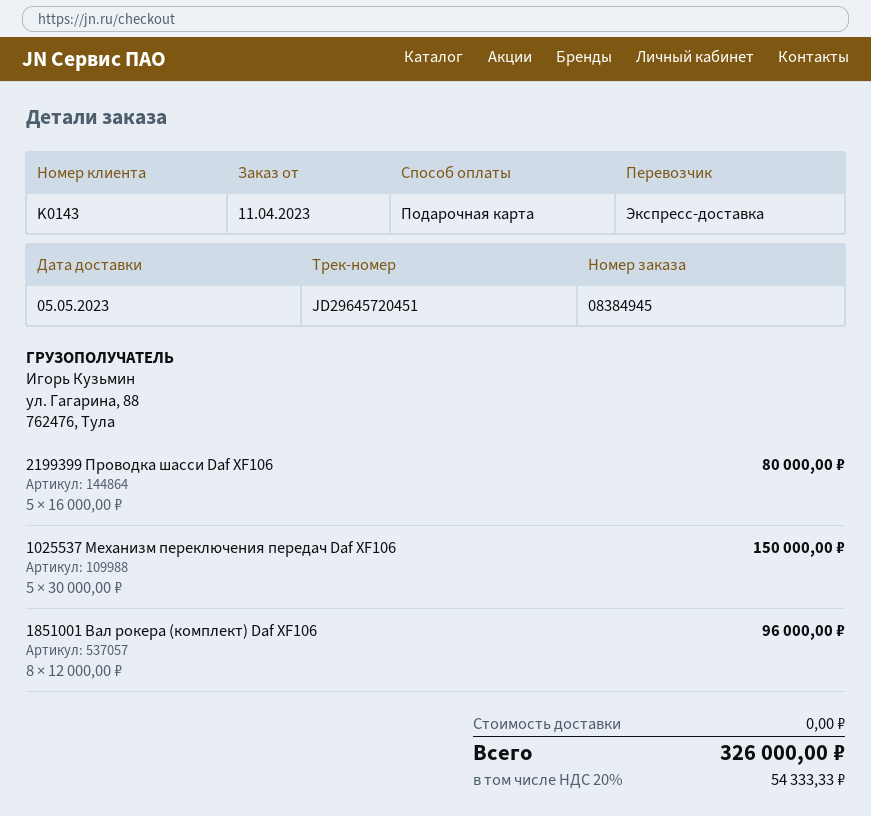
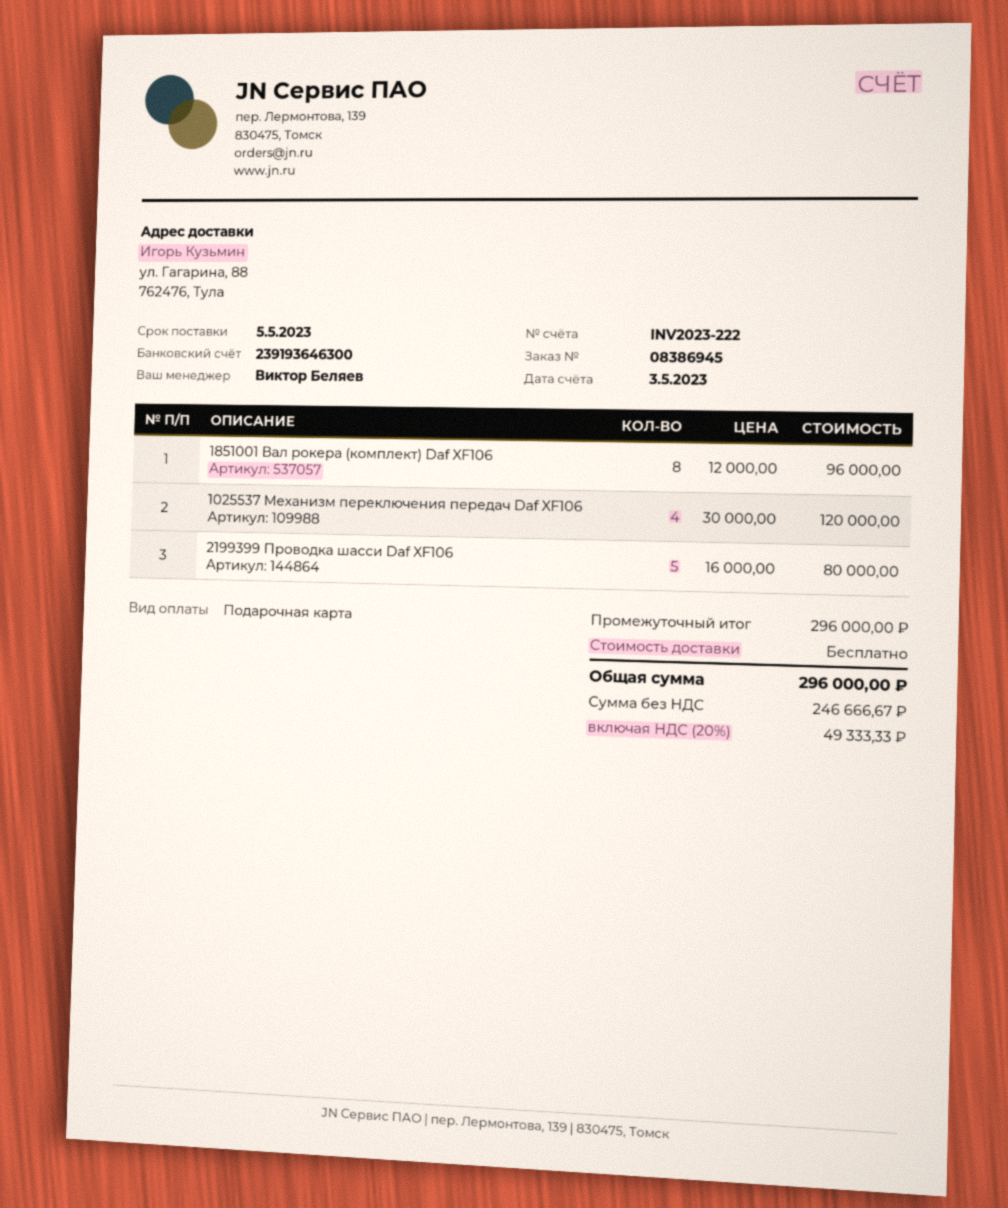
order number: 08384945 -> 08386945
1025537 Механизм переключения передач Daf XF106: 5 x 30000.00 = 150000.00 -> 4 x 30000.00 = 120000.00
tax: 20% = 54333.33 -> 20% = 49333.33
total: 326000.00 -> 296000.00

